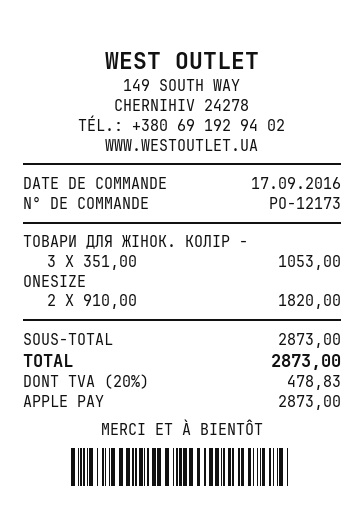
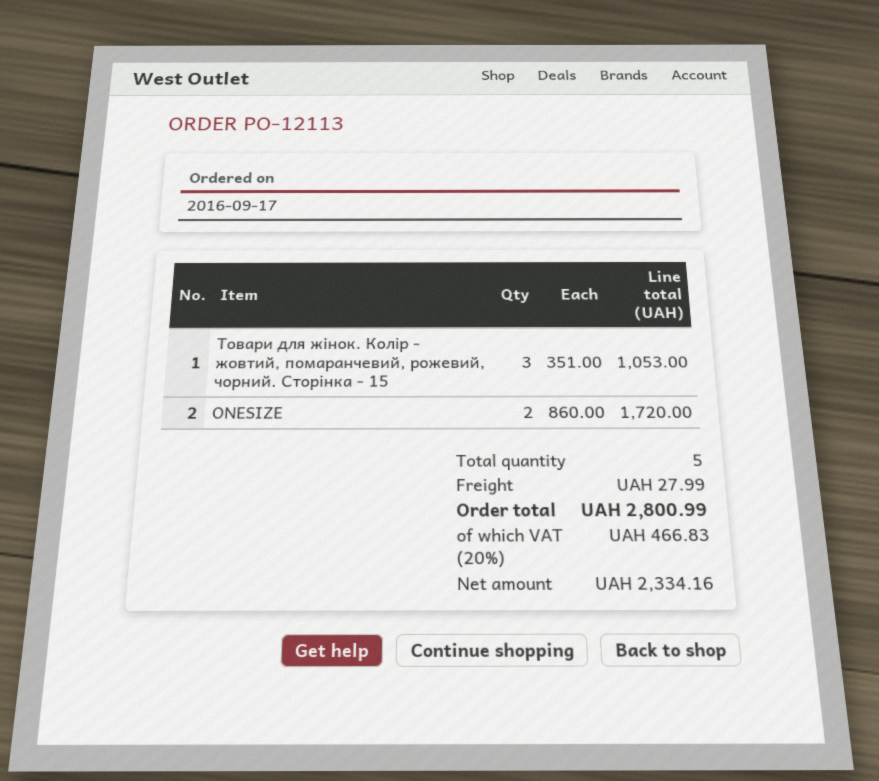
order number: PO-12173 -> PO-12113
ONESIZE: 2 x 910.00 = 1820.00 -> 2 x 860.00 = 1720.00
shipping: none -> 27.99
tax: 20% = 478.83 -> 20% = 466.83
total: 2873.00 -> 2800.99

